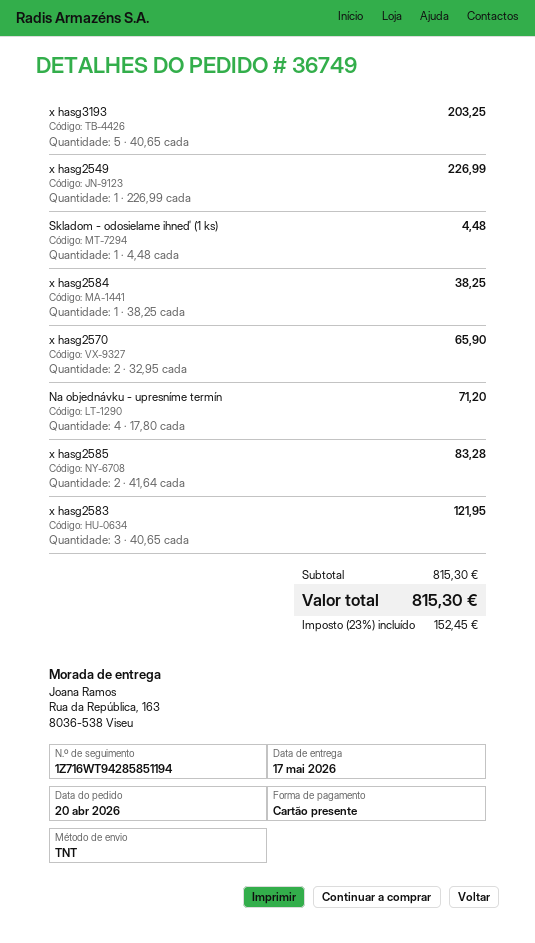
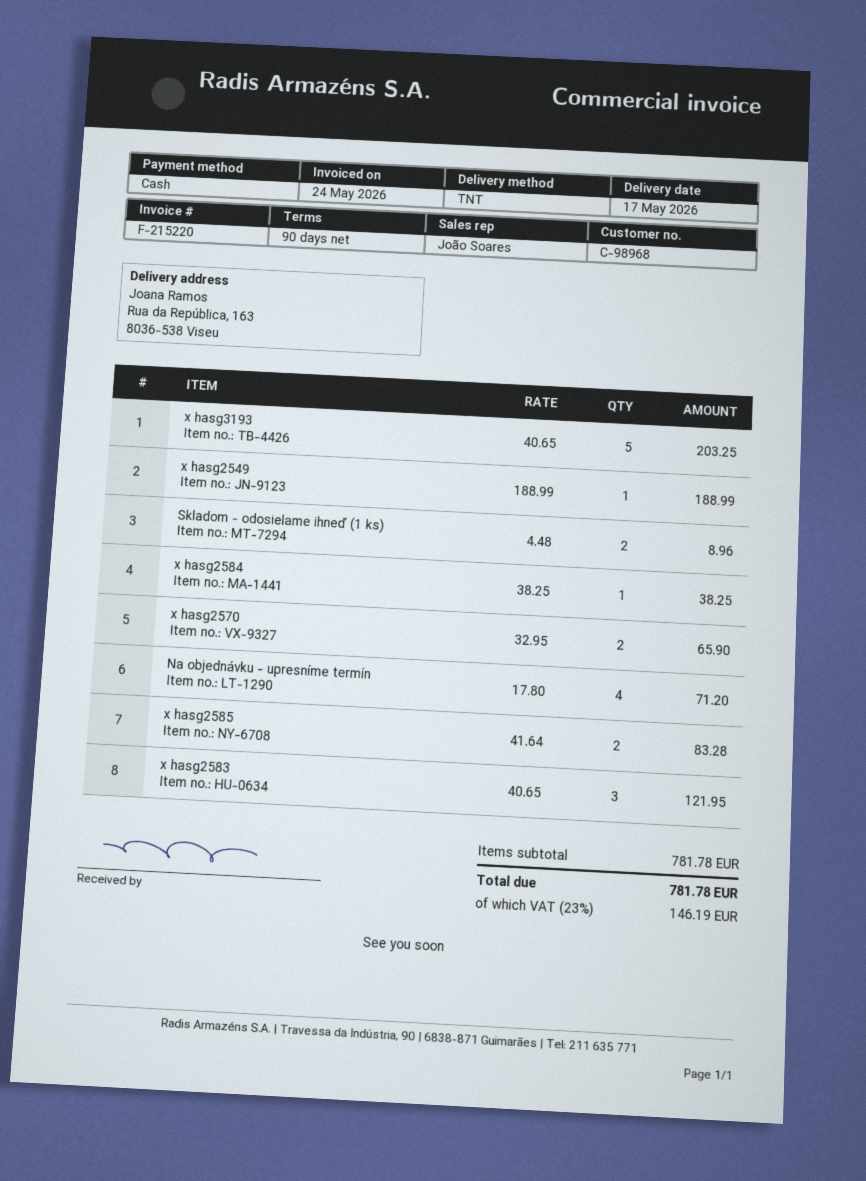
payment method: gift card -> cash
x hasg2549: 1 x 226.99 = 226.99 -> 1 x 188.99 = 188.99
Skladom - odosielame ihneď (1 ks): 1 x 4.48 = 4.48 -> 2 x 4.48 = 8.96
subtotal: 815.30 -> 781.78
tax: 23% = 152.45 -> 23% = 146.19
total: 815.30 -> 781.78

